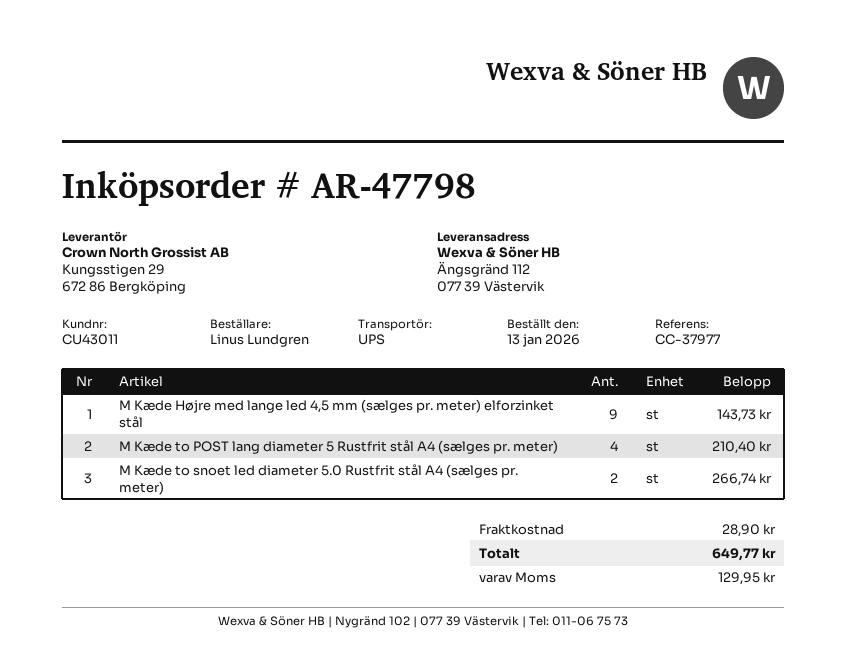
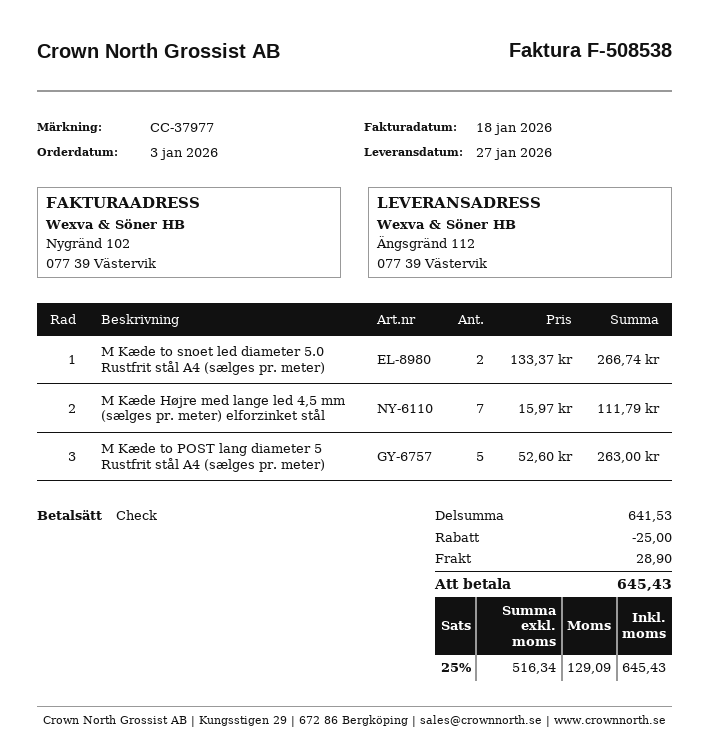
order date: 2026-01-13 -> 2026-01-03
M Kæde Højre med lange led 4,5 mm (sælges pr. meter) elforzinket stål: 9 for 143.73 -> 7 for 111.79
M Kæde to POST lang diameter 5 Rustfrit stål A4 (sælges pr. meter): 4 for 210.40 -> 5 for 263.00
discount: none -> 25.00
tax: 129.95 -> 129.09
total: 649.77 -> 645.43

